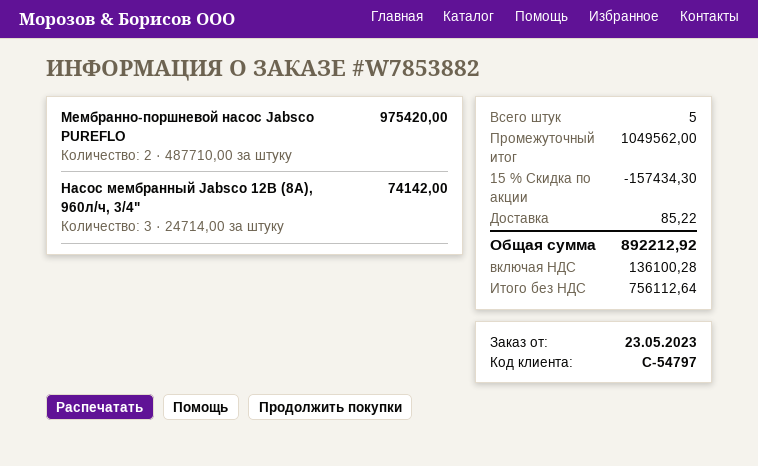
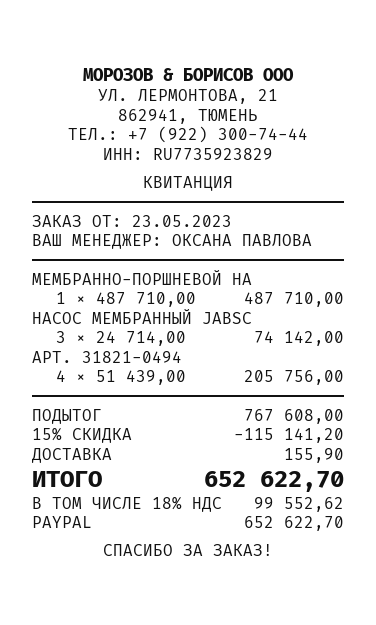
Мембранно-поршневой насос Jabsco PUREFLO: 2 x 487710.00 = 975420.00 -> 1 x 487710.00 = 487710.00
АРТ. 31821-0494: none -> 4 x 51439.00 = 205756.00
subtotal: 1049562.00 -> 767608.00
discount: 15% = 157434.30 -> 15% = 115141.20
shipping: 85.22 -> 155.90
tax: 136100.28 -> 99552.62
total: 892212.92 -> 652622.70

